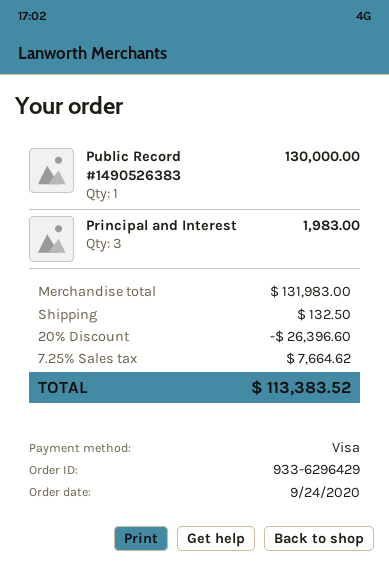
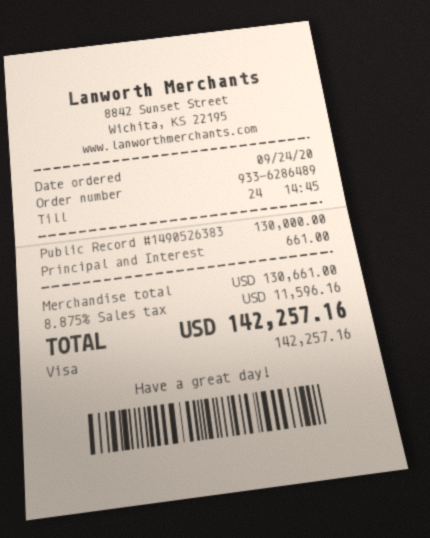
order number: 933-6296429 -> 933-6286489
Principal and Interest: 3 for 1983.00 -> 1 for 661.00
subtotal: 131983.00 -> 130661.00
discount: 20% = 26396.60 -> none
shipping: 132.50 -> none
tax: 7.25% = 7664.62 -> 8.875% = 11596.16
total: 113383.52 -> 142257.16

